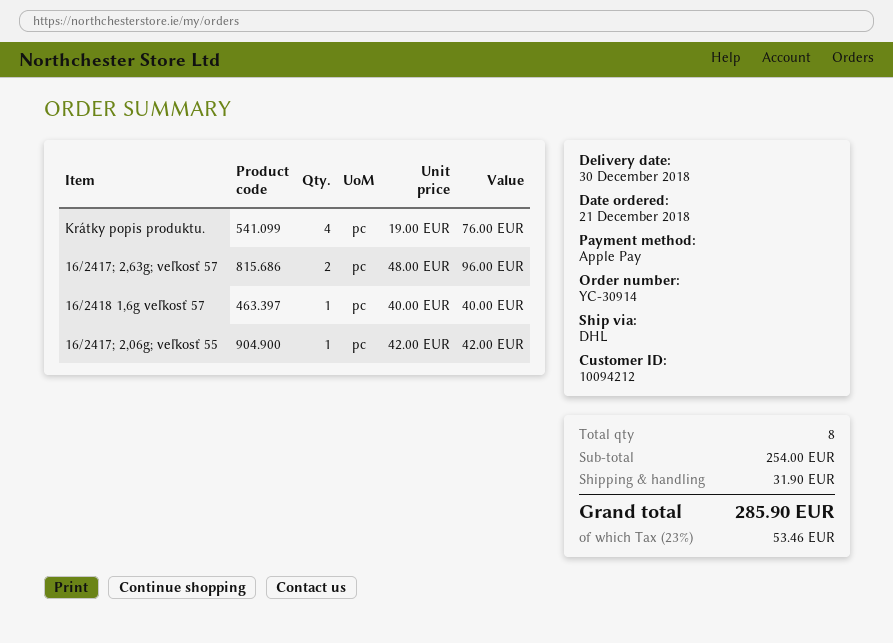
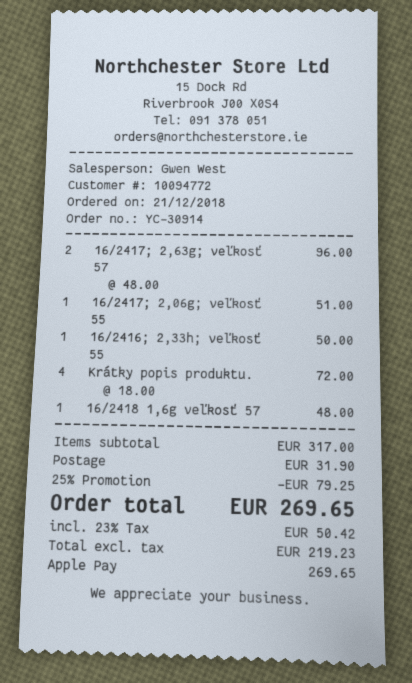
customer number: 10094212 -> 10094772
Krátky popis produktu.: 4 x 19.00 = 76.00 -> 4 x 18.00 = 72.00
16/2418 1,6g veľkosť 57: 1 x 40.00 = 40.00 -> 1 x 48.00 = 48.00
16/2417; 2,06g; veľkosť 55: 1 x 42.00 = 42.00 -> 1 x 51.00 = 51.00
16/2416; 2,33h; veľkosť 55: none -> 1 x 50.00 = 50.00
subtotal: 254.00 -> 317.00
discount: none -> 25% = 79.25
tax: 23% = 53.46 -> 23% = 50.42
total: 285.90 -> 269.65

